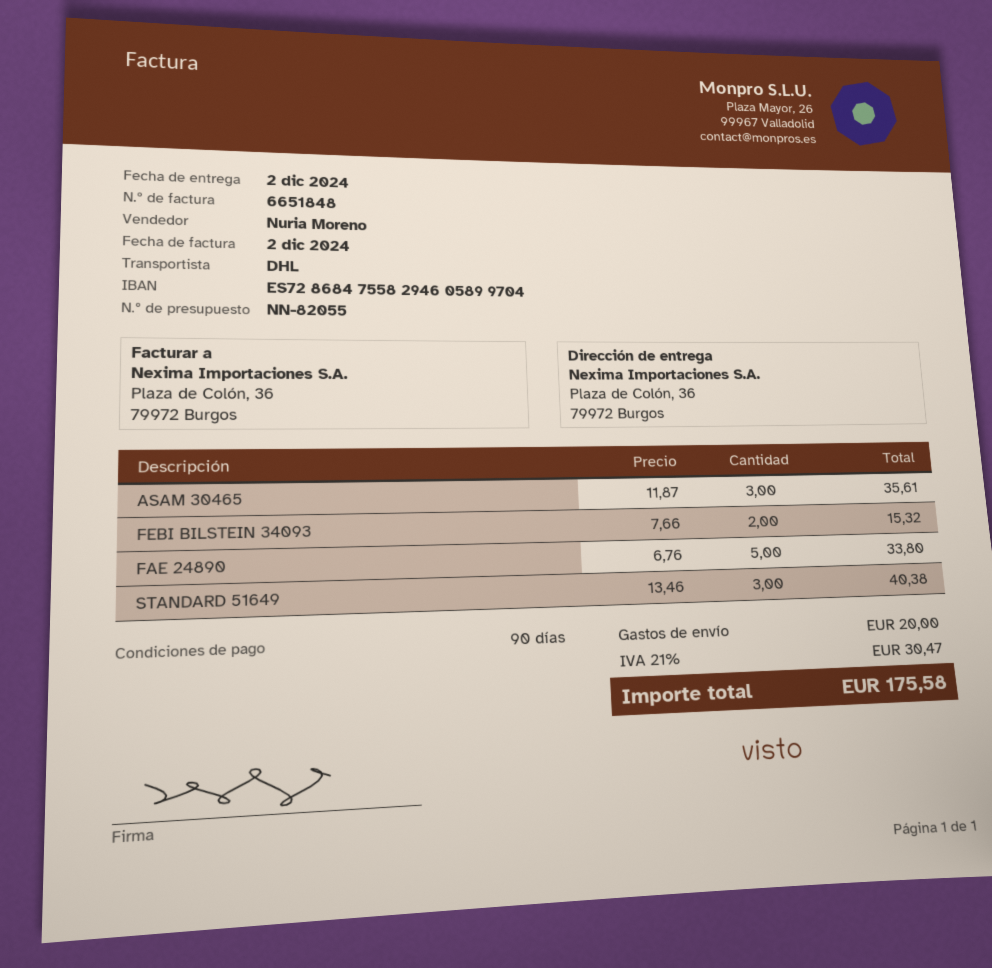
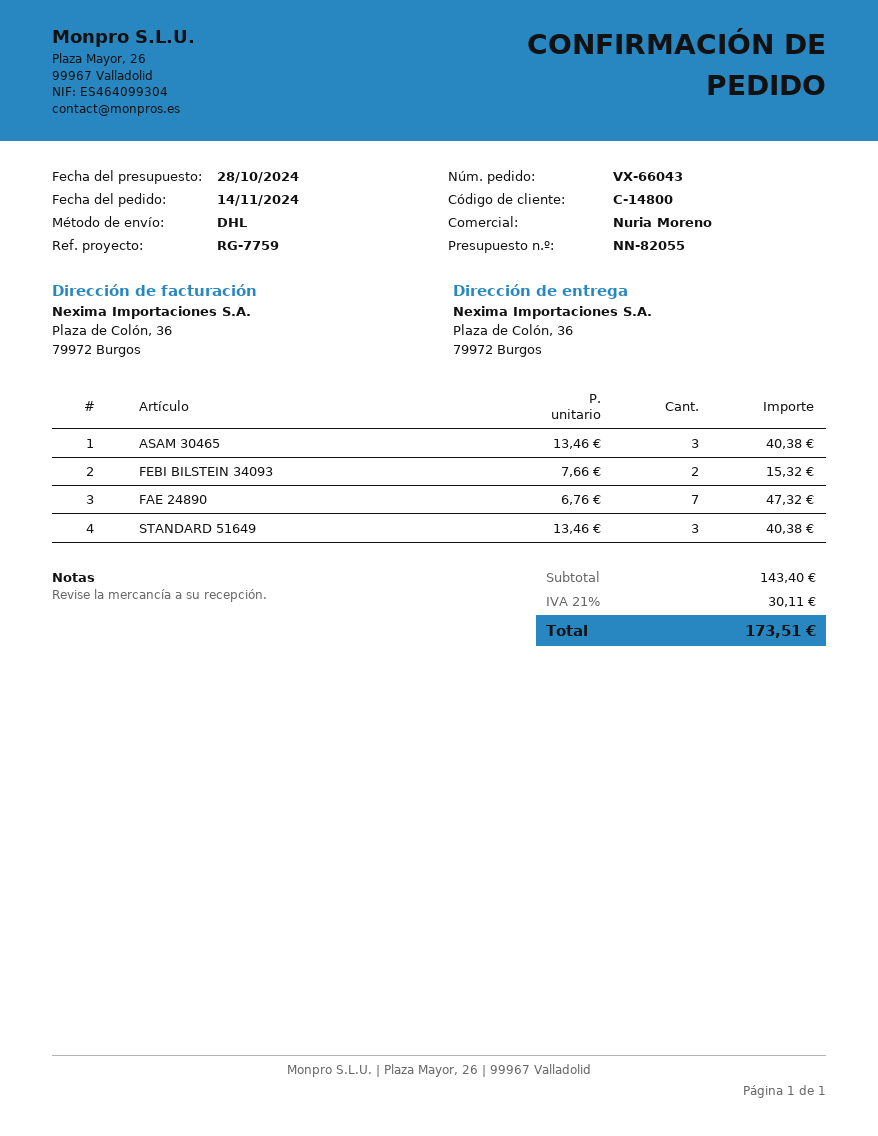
ASAM 30465: 3 x 11.87 = 35.61 -> 3 x 13.46 = 40.38
FAE 24890: 5 x 6.76 = 33.80 -> 7 x 6.76 = 47.32
shipping: 20.00 -> none
tax: 21% = 30.47 -> 21% = 30.11
total: 175.58 -> 173.51

